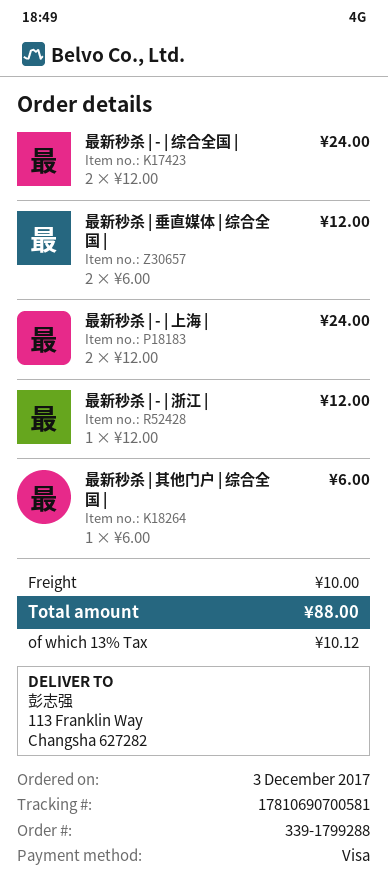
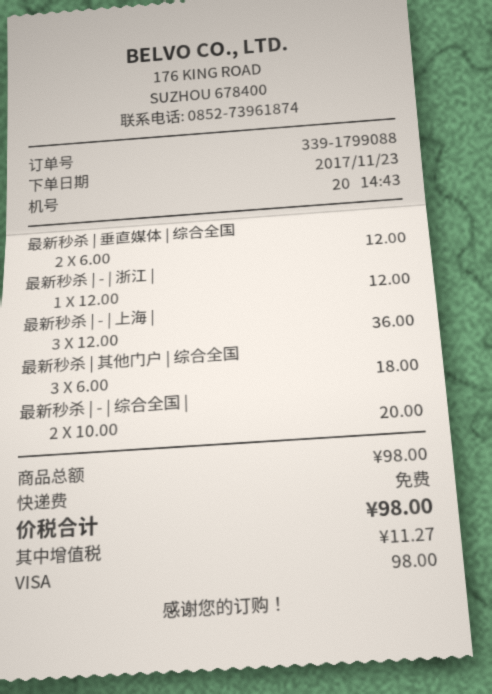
order number: 339-1799288 -> 339-1799088
order date: 2017-12-03 -> 2017-11-23
最新秒杀 | - | 综合全国 |: 2 x 12.00 = 24.00 -> 2 x 10.00 = 20.00
最新秒杀 | - | 上海 |: 2 x 12.00 = 24.00 -> 3 x 12.00 = 36.00
最新秒杀 | 其他门户 | 综合全国 |: 1 x 6.00 = 6.00 -> 3 x 6.00 = 18.00
shipping: 10.00 -> 0.00
tax: 10.12 -> 11.27
total: 88.00 -> 98.00

